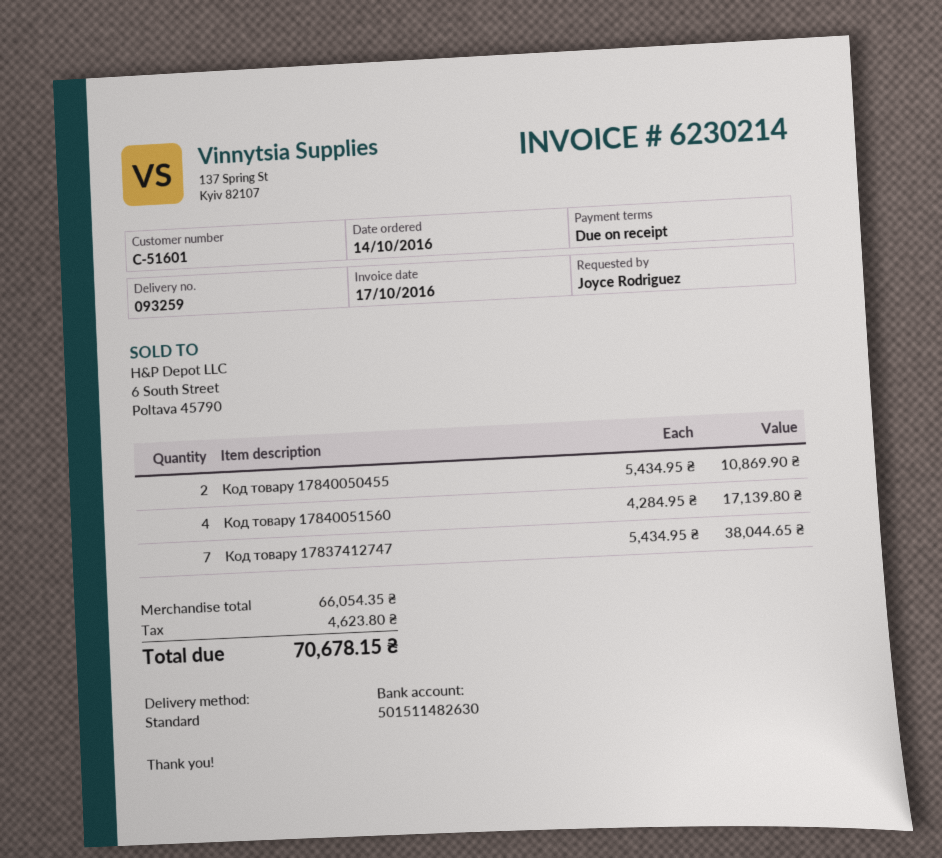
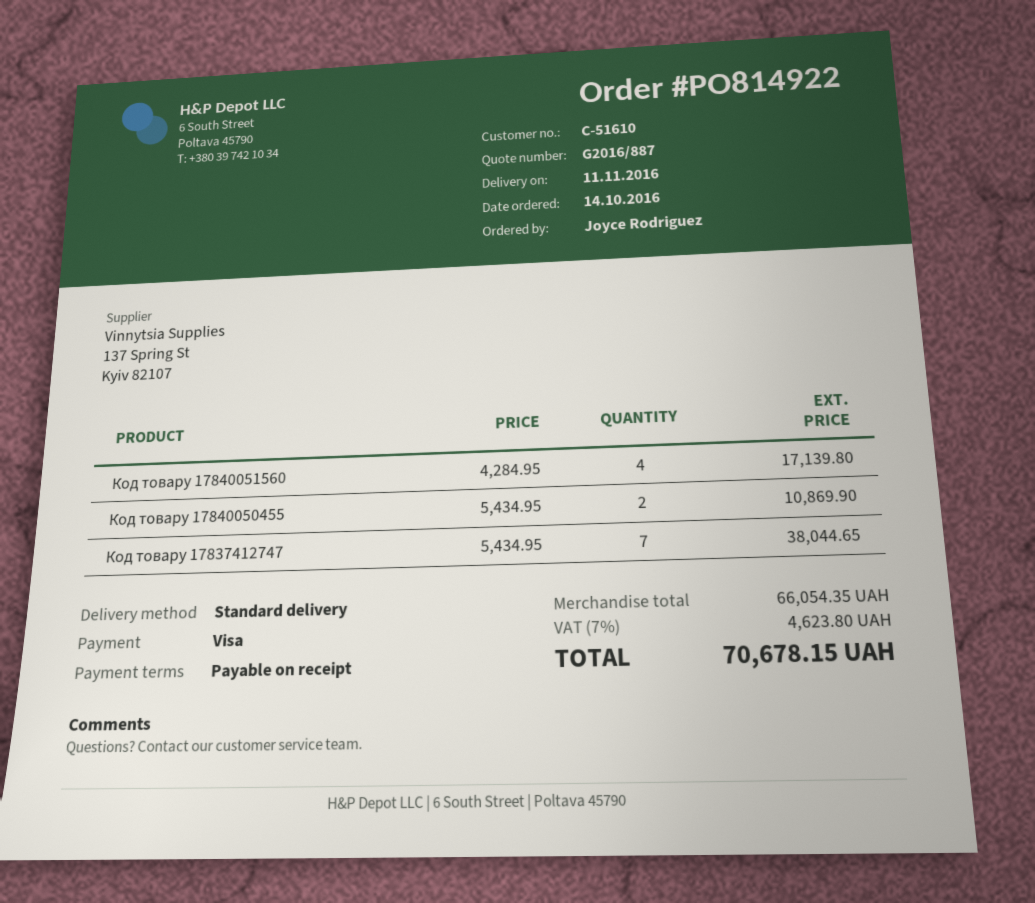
customer number: C-51601 -> C-51610

